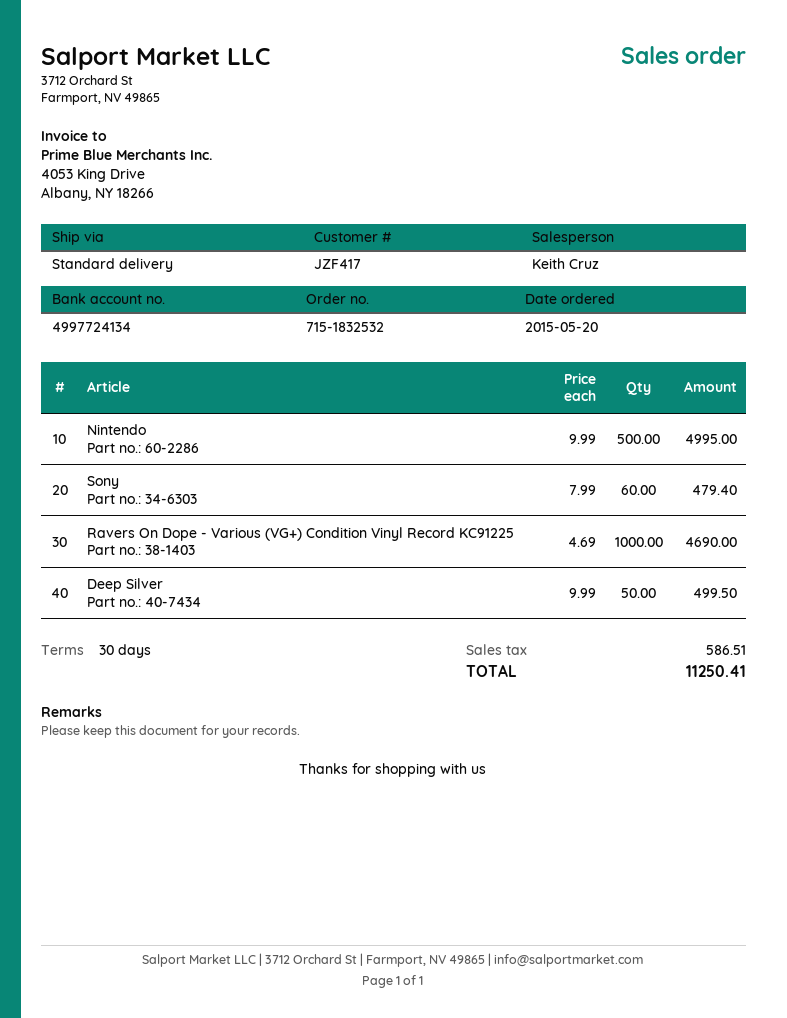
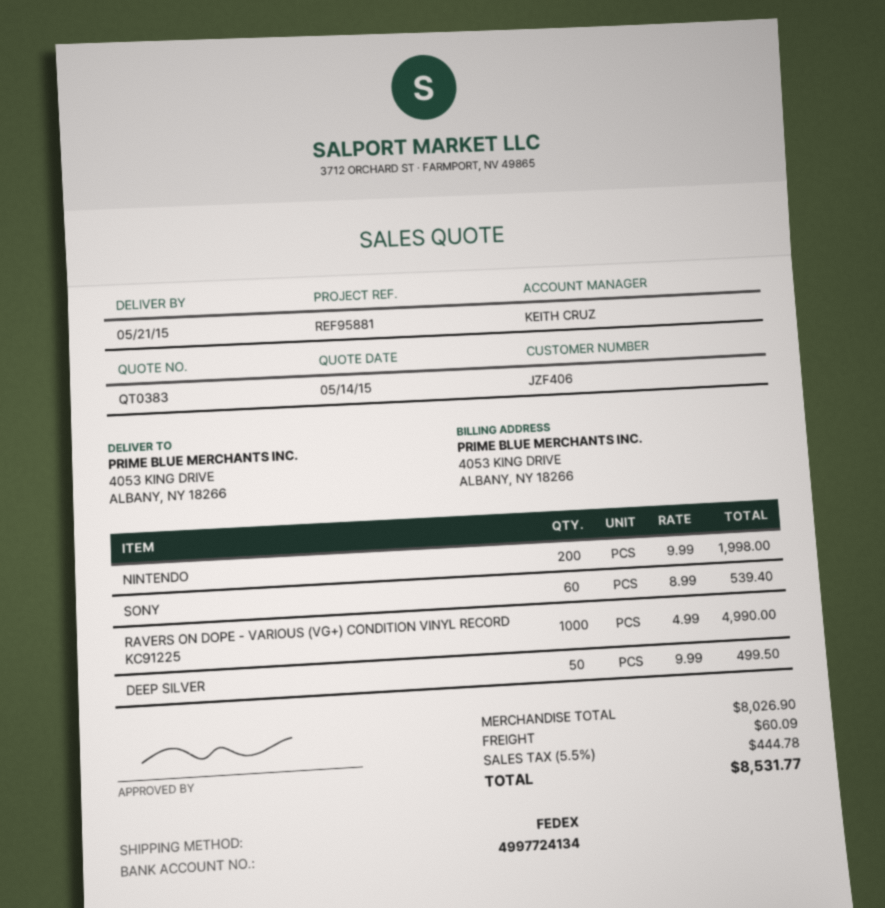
customer number: JZF417 -> JZF406
shipping method: standard -> FedEx
Nintendo: 500 x 9.99 = 4995.00 -> 200 x 9.99 = 1998.00
Sony: 60 x 7.99 = 479.40 -> 60 x 8.99 = 539.40
Ravers On Dope - Various (VG+) Condition Vinyl Record KC91225: 1000 x 4.69 = 4690.00 -> 1000 x 4.99 = 4990.00
shipping: none -> 60.09
tax: 586.51 -> 444.78
total: 11250.41 -> 8531.77

